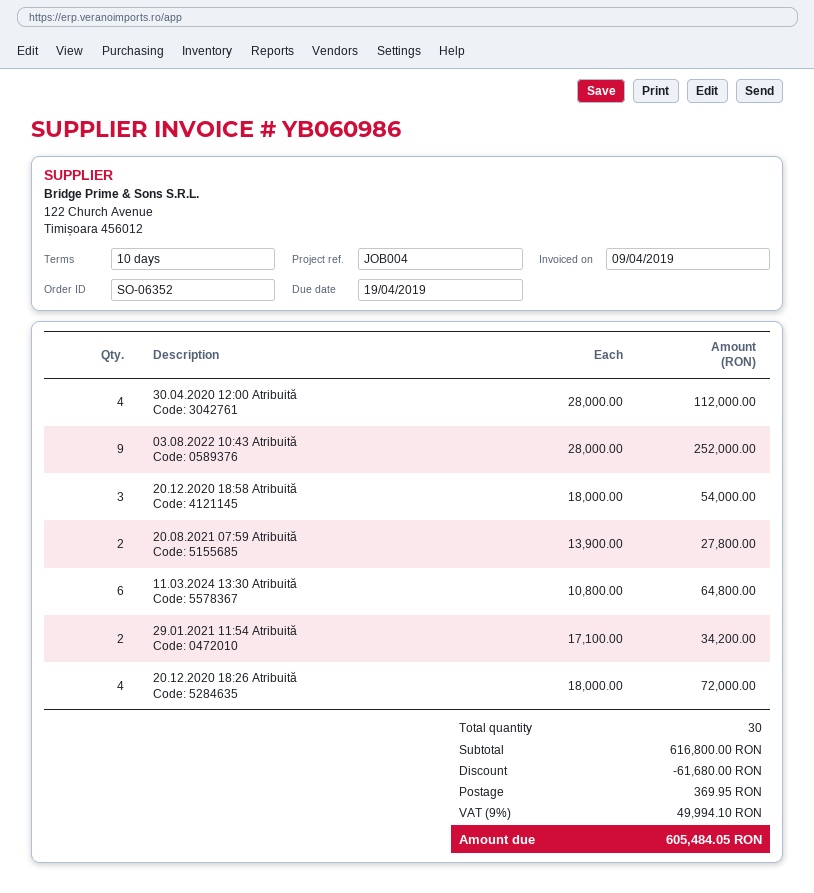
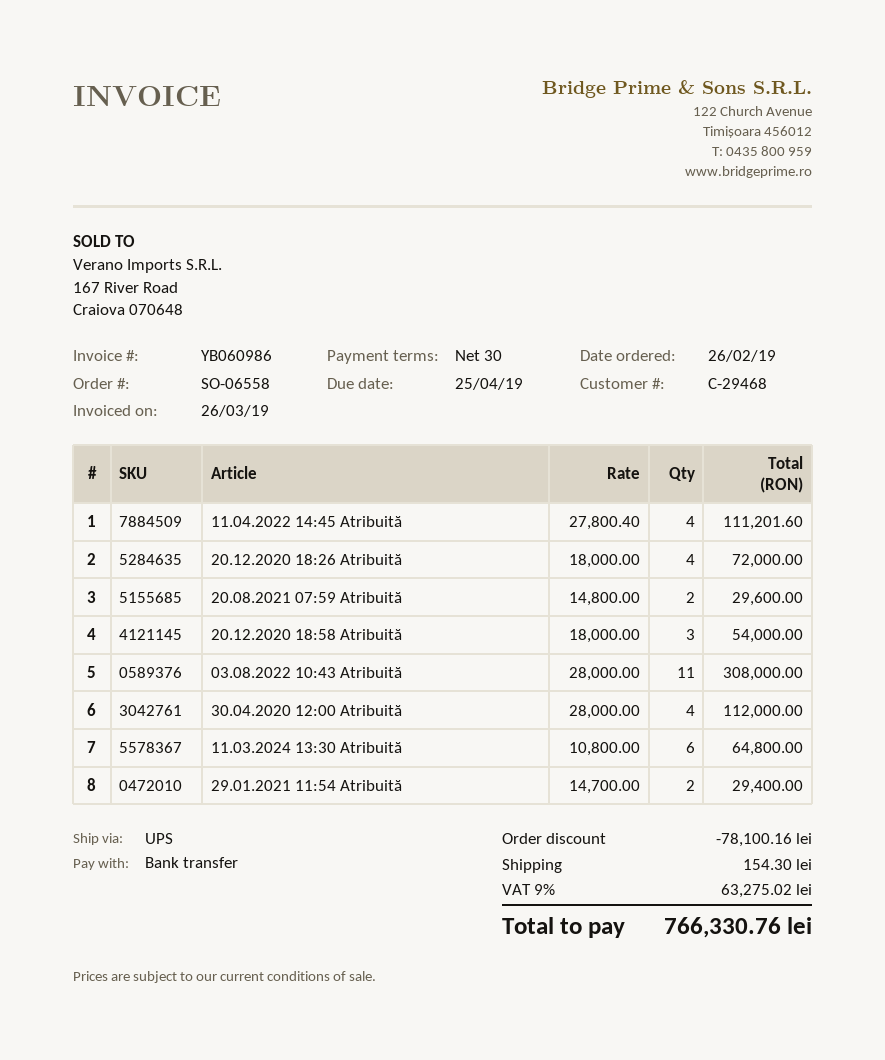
order number: SO-06352 -> SO-06558
invoice date: 2019-04-09 -> 2019-03-26
payment terms: 10 days -> 30 days
due date: 2019-04-19 -> 2019-04-25
03.08.2022 10:43 Atribuită: 9 x 28000.00 = 252000.00 -> 11 x 28000.00 = 308000.00
20.08.2021 07:59 Atribuită: 2 x 13900.00 = 27800.00 -> 2 x 14800.00 = 29600.00
29.01.2021 11:54 Atribuită: 2 x 17100.00 = 34200.00 -> 2 x 14700.00 = 29400.00
11.04.2022 14:45 Atribuită: none -> 4 x 27800.40 = 111201.60
discount: 61680.00 -> 78100.16
shipping: 369.95 -> 154.30
tax: 9% = 49994.10 -> 9% = 63275.02
total: 605484.05 -> 766330.76

